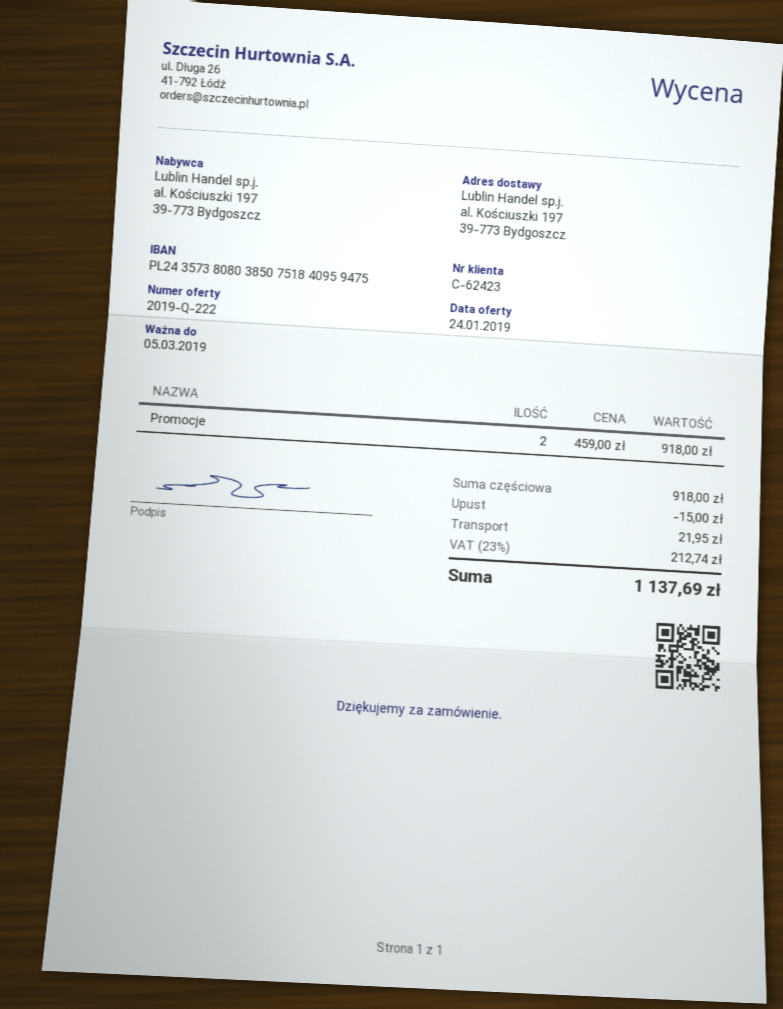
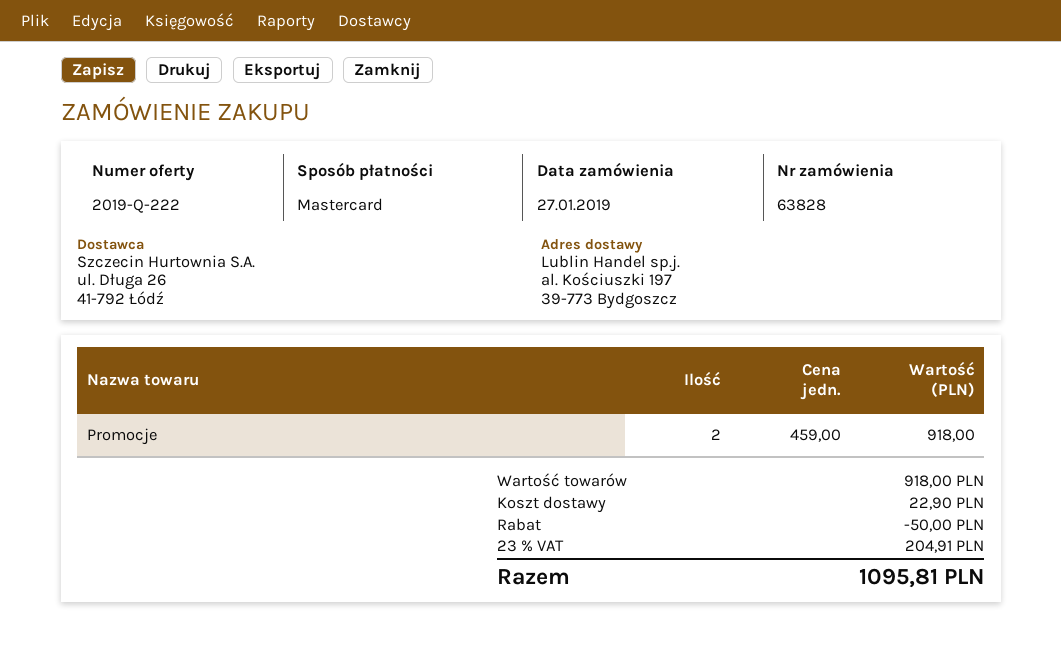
discount: 15.00 -> 50.00
shipping: 21.95 -> 22.90
tax: 23% = 212.74 -> 23% = 204.91
total: 1137.69 -> 1095.81

